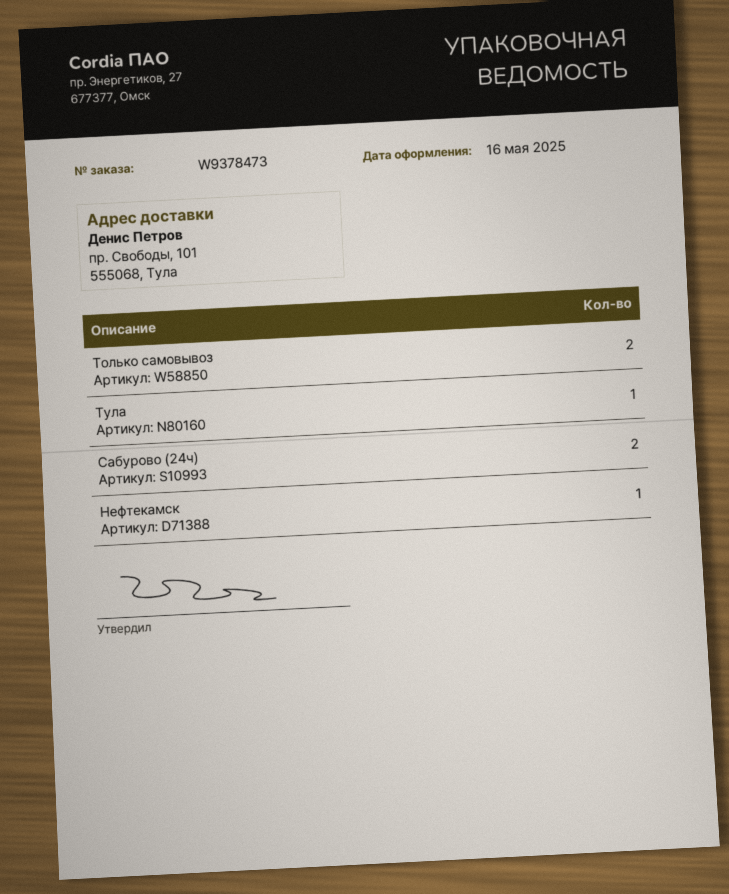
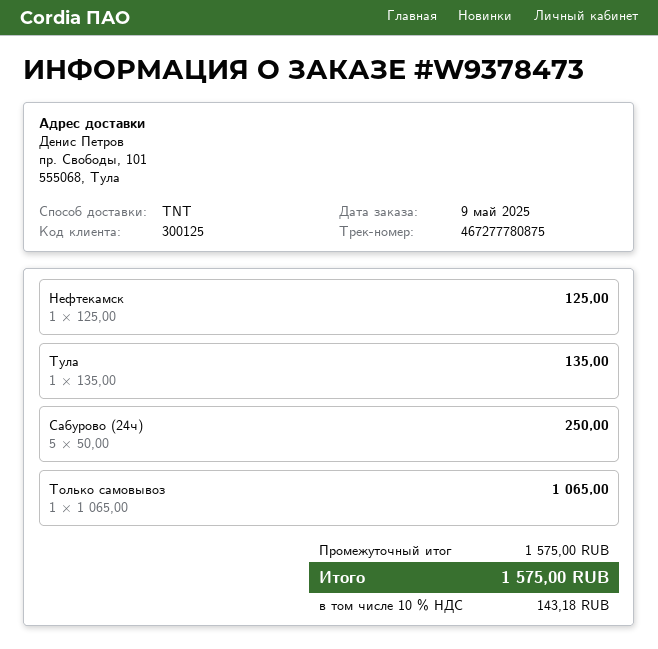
order date: 2025-05-16 -> 2025-05-09
Только самовывоз: 2 -> 1
Сабурово (24ч): 2 -> 5

